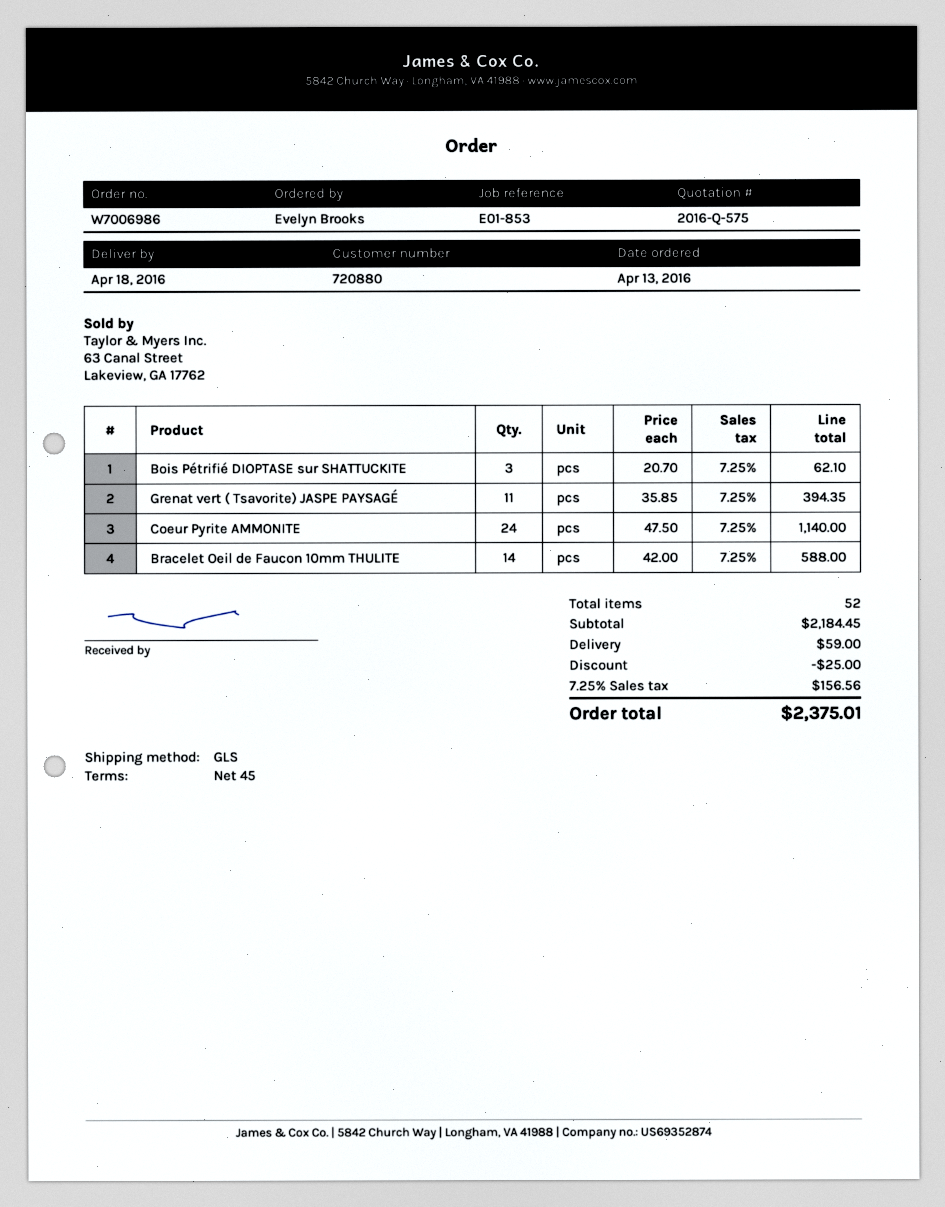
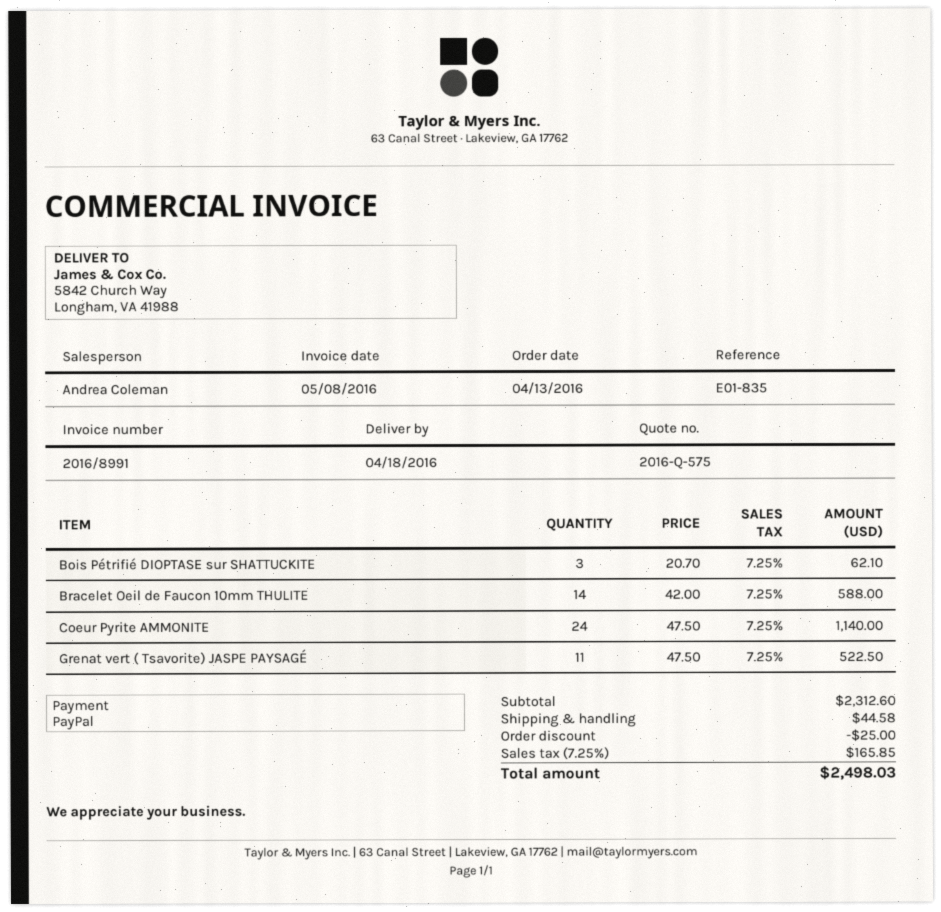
reference: E01-853 -> E01-835
Grenat vert ( Tsavorite) JASPE PAYSAGÉ: 11 x 35.85 = 394.35 -> 11 x 47.50 = 522.50
subtotal: 2184.45 -> 2312.60
shipping: 59.00 -> 44.58
tax: 7.25% = 156.56 -> 7.25% = 165.85
total: 2375.01 -> 2498.03

